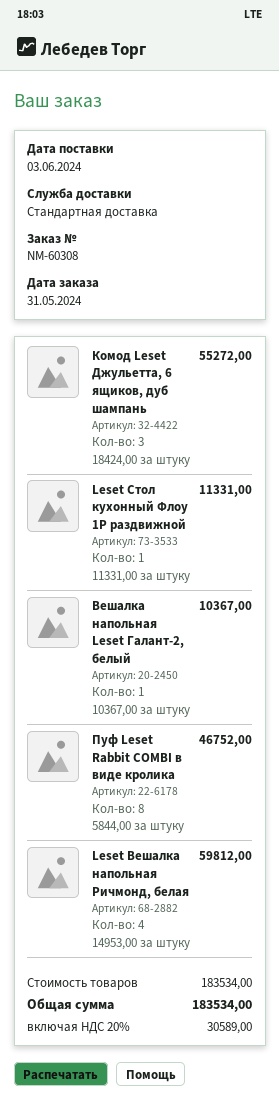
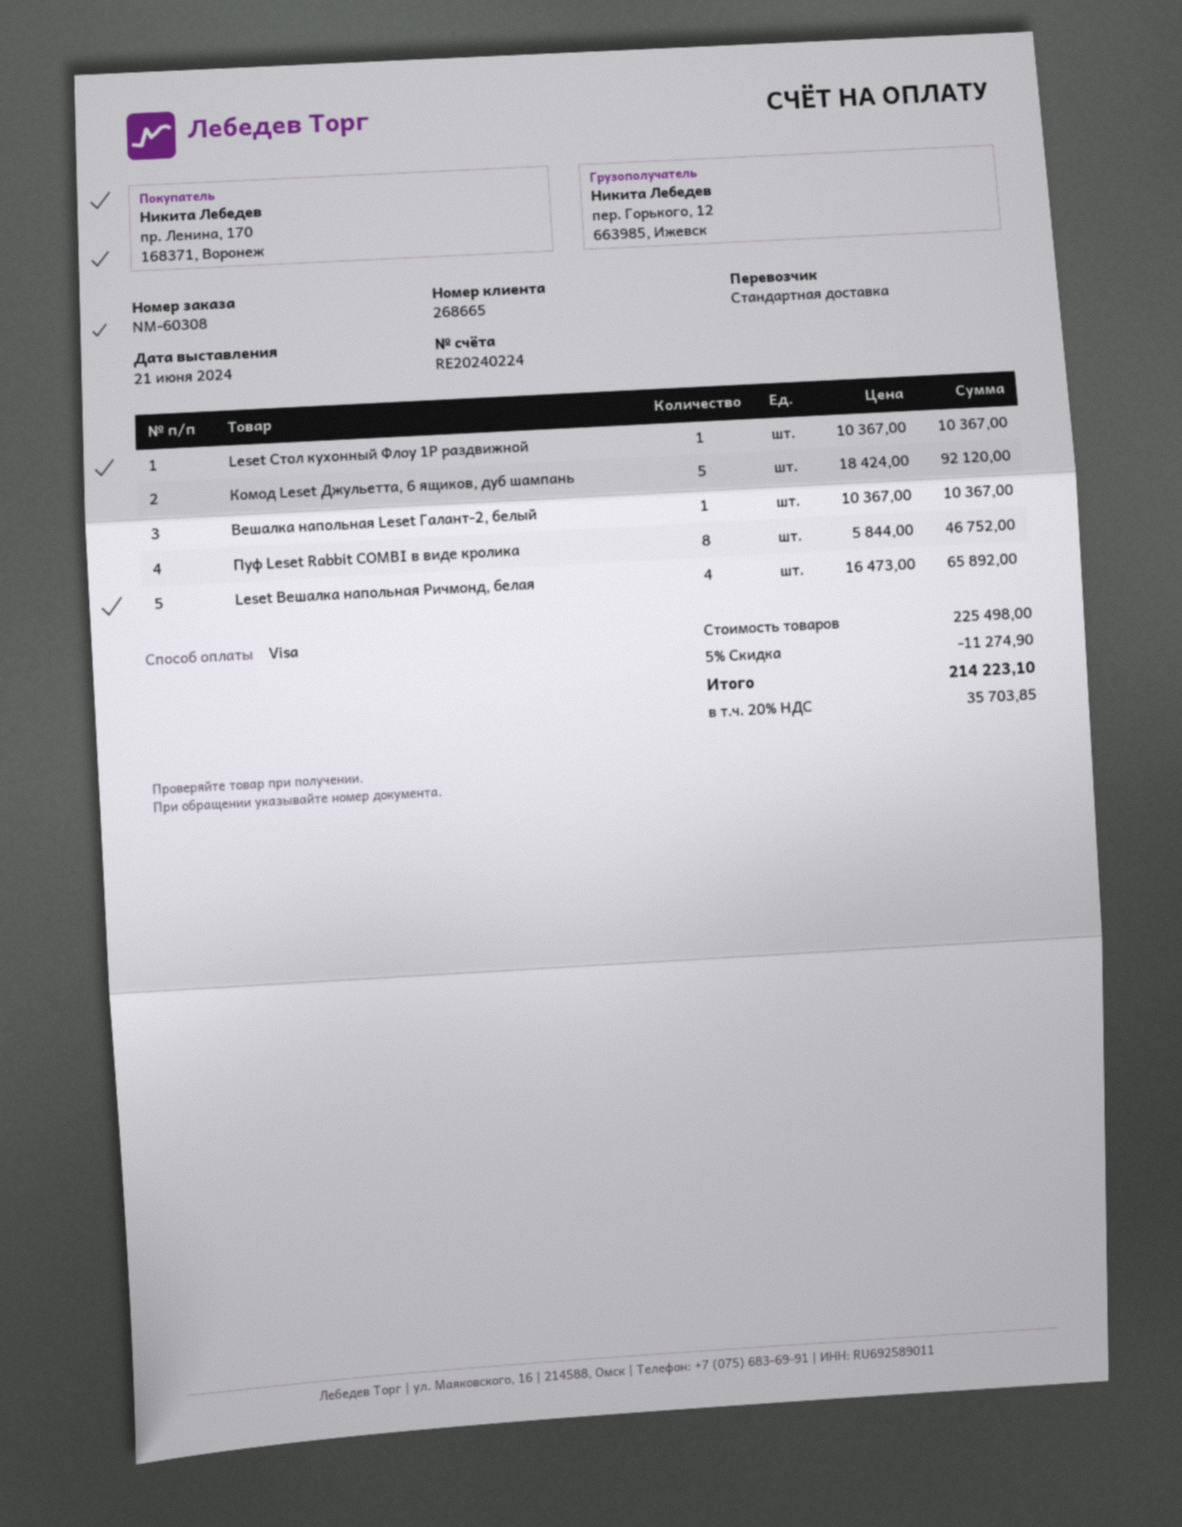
Комод Leset Джульетта, 6 ящиков, дуб шампань: 3 x 18424.00 = 55272.00 -> 5 x 18424.00 = 92120.00
Leset Стол кухонный Флоу 1Р раздвижной: 1 x 11331.00 = 11331.00 -> 1 x 10367.00 = 10367.00
Leset Вешалка напольная Ричмонд, белая: 4 x 14953.00 = 59812.00 -> 4 x 16473.00 = 65892.00
subtotal: 183534.00 -> 225498.00
discount: none -> 5% = 11274.90
tax: 20% = 30589.00 -> 20% = 35703.85
total: 183534.00 -> 214223.10

